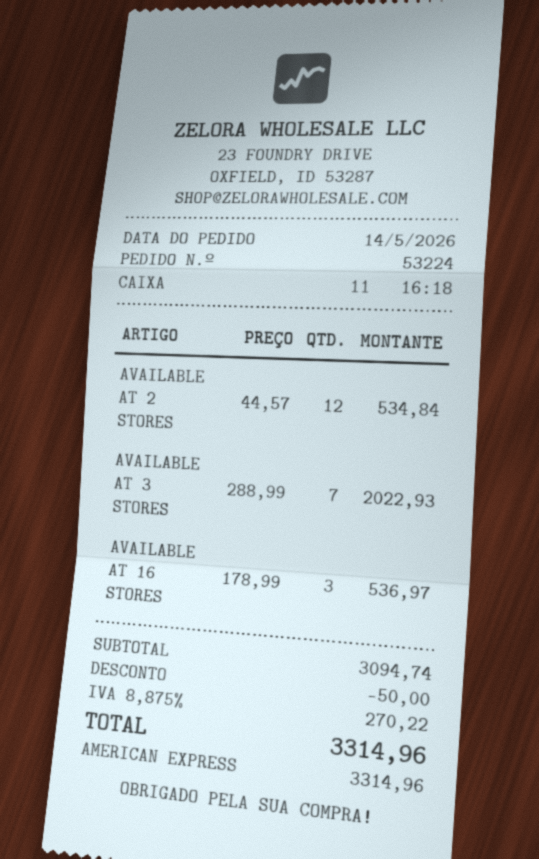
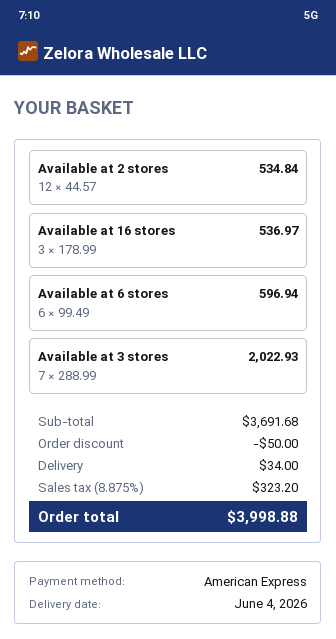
Available at 6 stores: none -> 6 x 99.49 = 596.94
subtotal: 3094.74 -> 3691.68
shipping: none -> 34.00
tax: 8.875% = 270.22 -> 8.875% = 323.20
total: 3314.96 -> 3998.88

